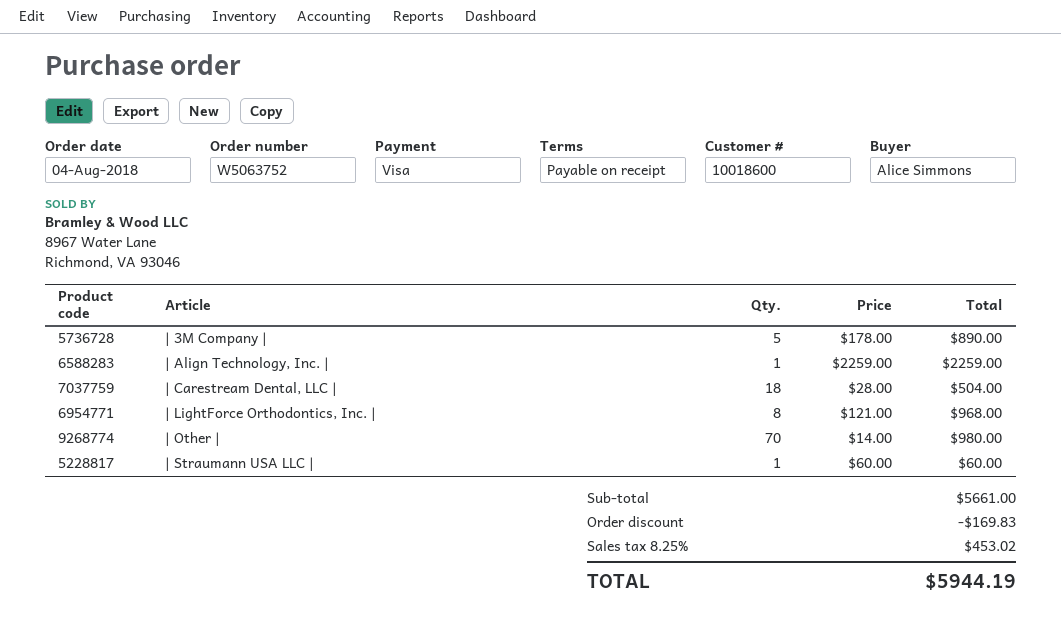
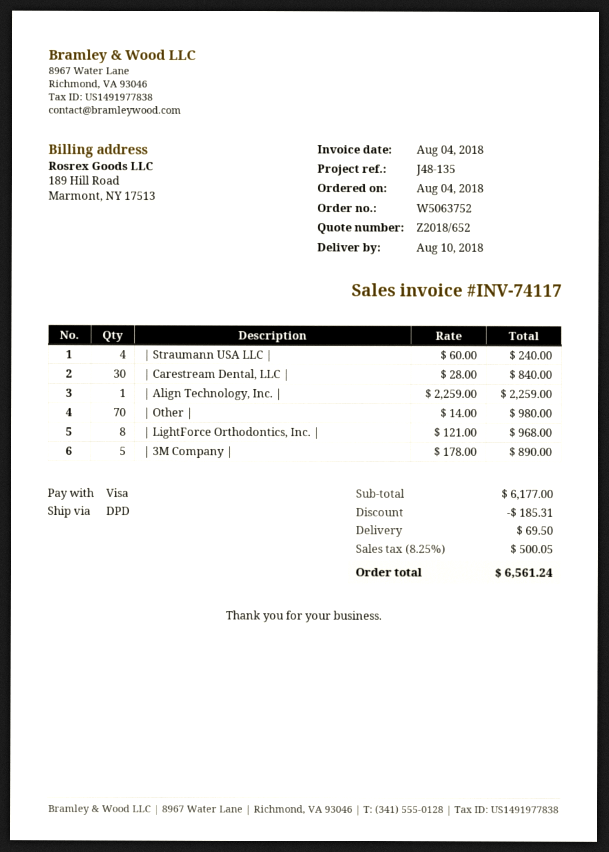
| Carestream Dental, LLC |: 18 x 28.00 = 504.00 -> 30 x 28.00 = 840.00
| Straumann USA LLC |: 1 x 60.00 = 60.00 -> 4 x 60.00 = 240.00
subtotal: 5661.00 -> 6177.00
discount: 169.83 -> 185.31
shipping: none -> 69.50
tax: 8.25% = 453.02 -> 8.25% = 500.05
total: 5944.19 -> 6561.24

